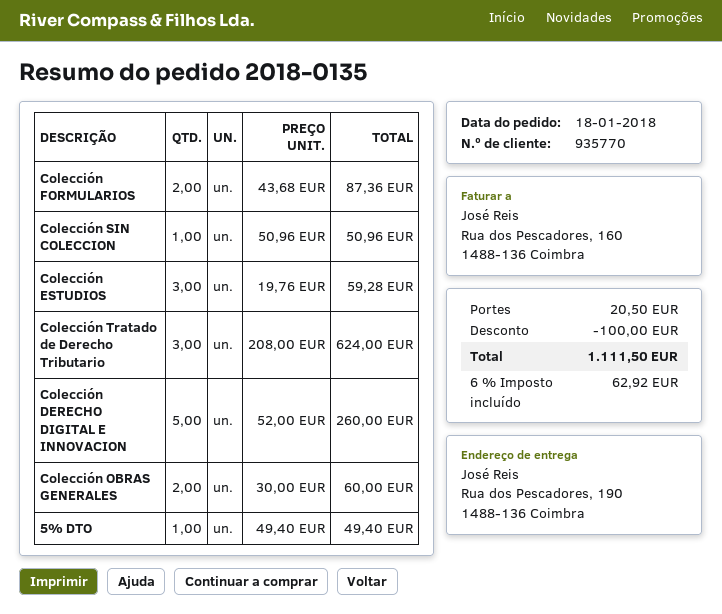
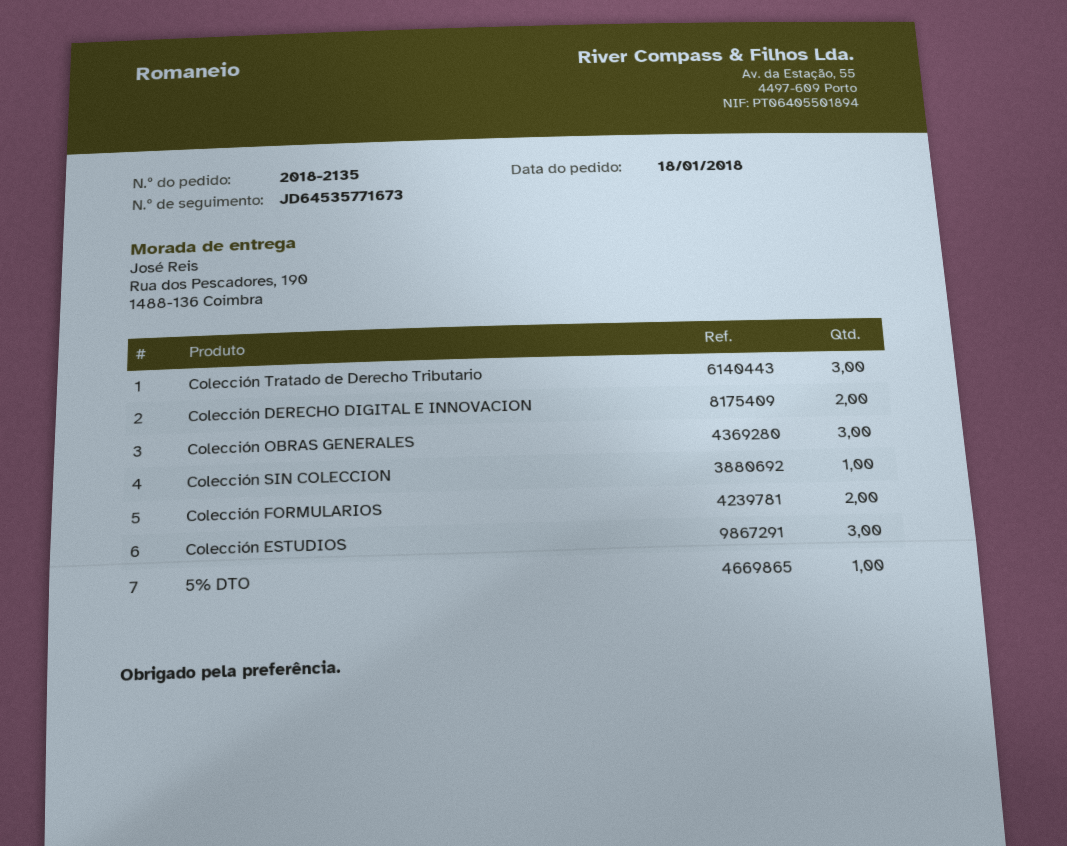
order number: 2018-0135 -> 2018-2135
Colección DERECHO DIGITAL E INNOVACION: 5 -> 2
Colección OBRAS GENERALES: 2 -> 3

